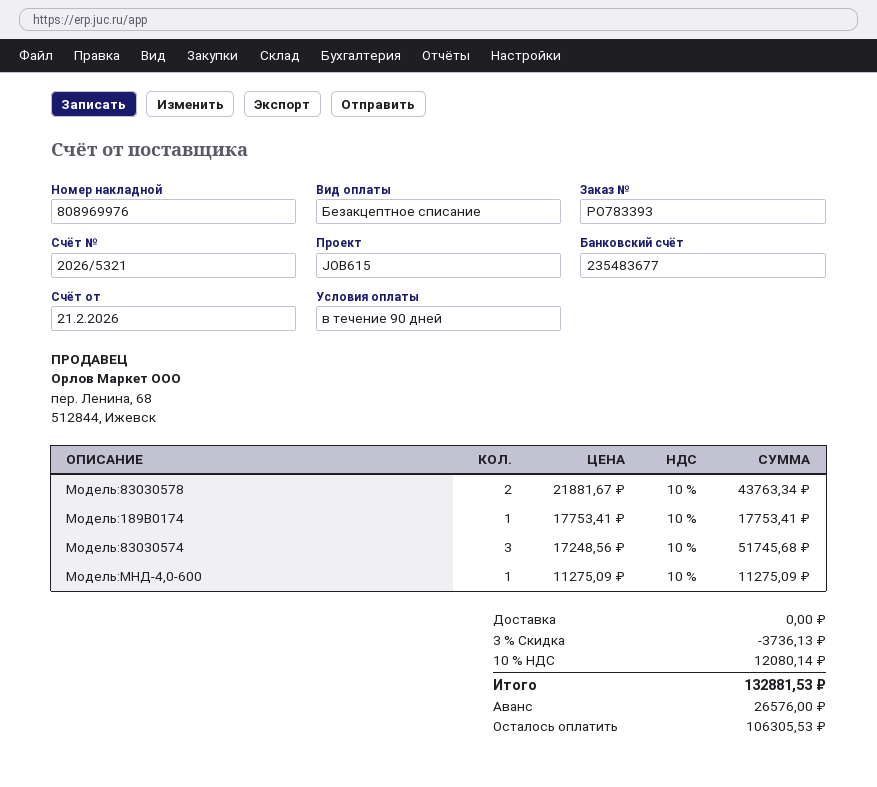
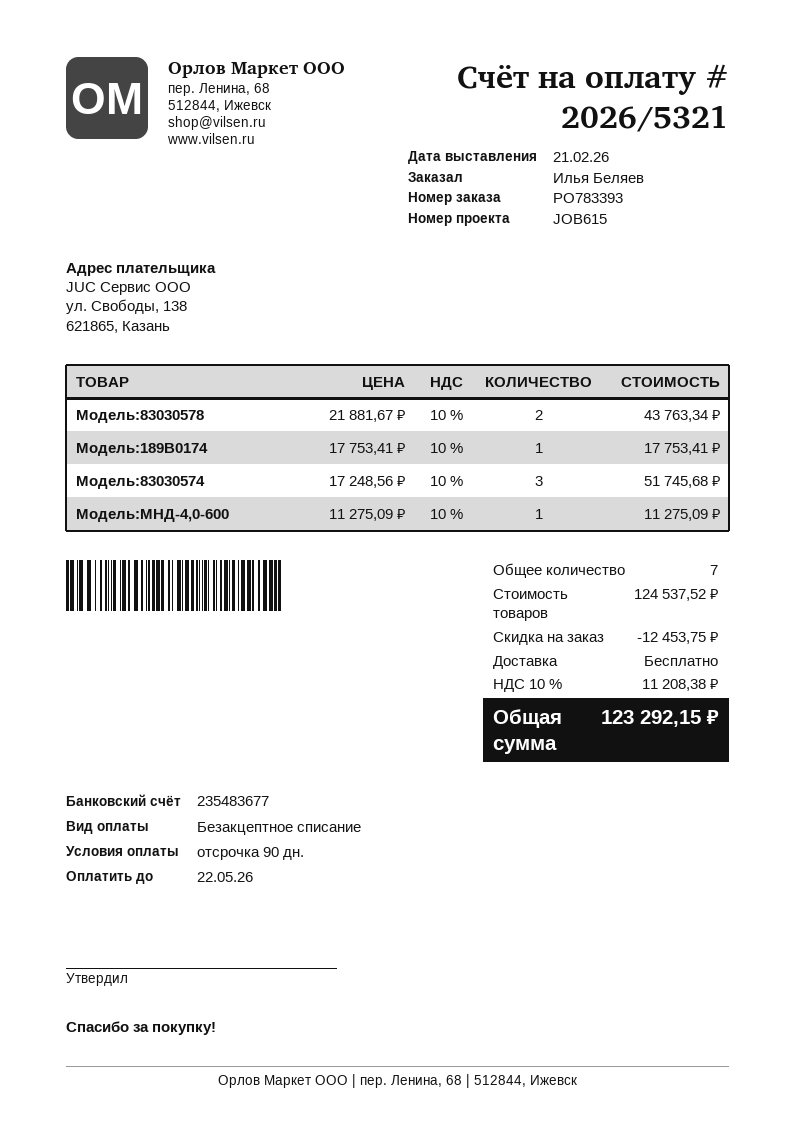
discount: 3736.13 -> 12453.75
tax: 10% = 12080.14 -> 10% = 11208.38
total: 132881.53 -> 123292.15

